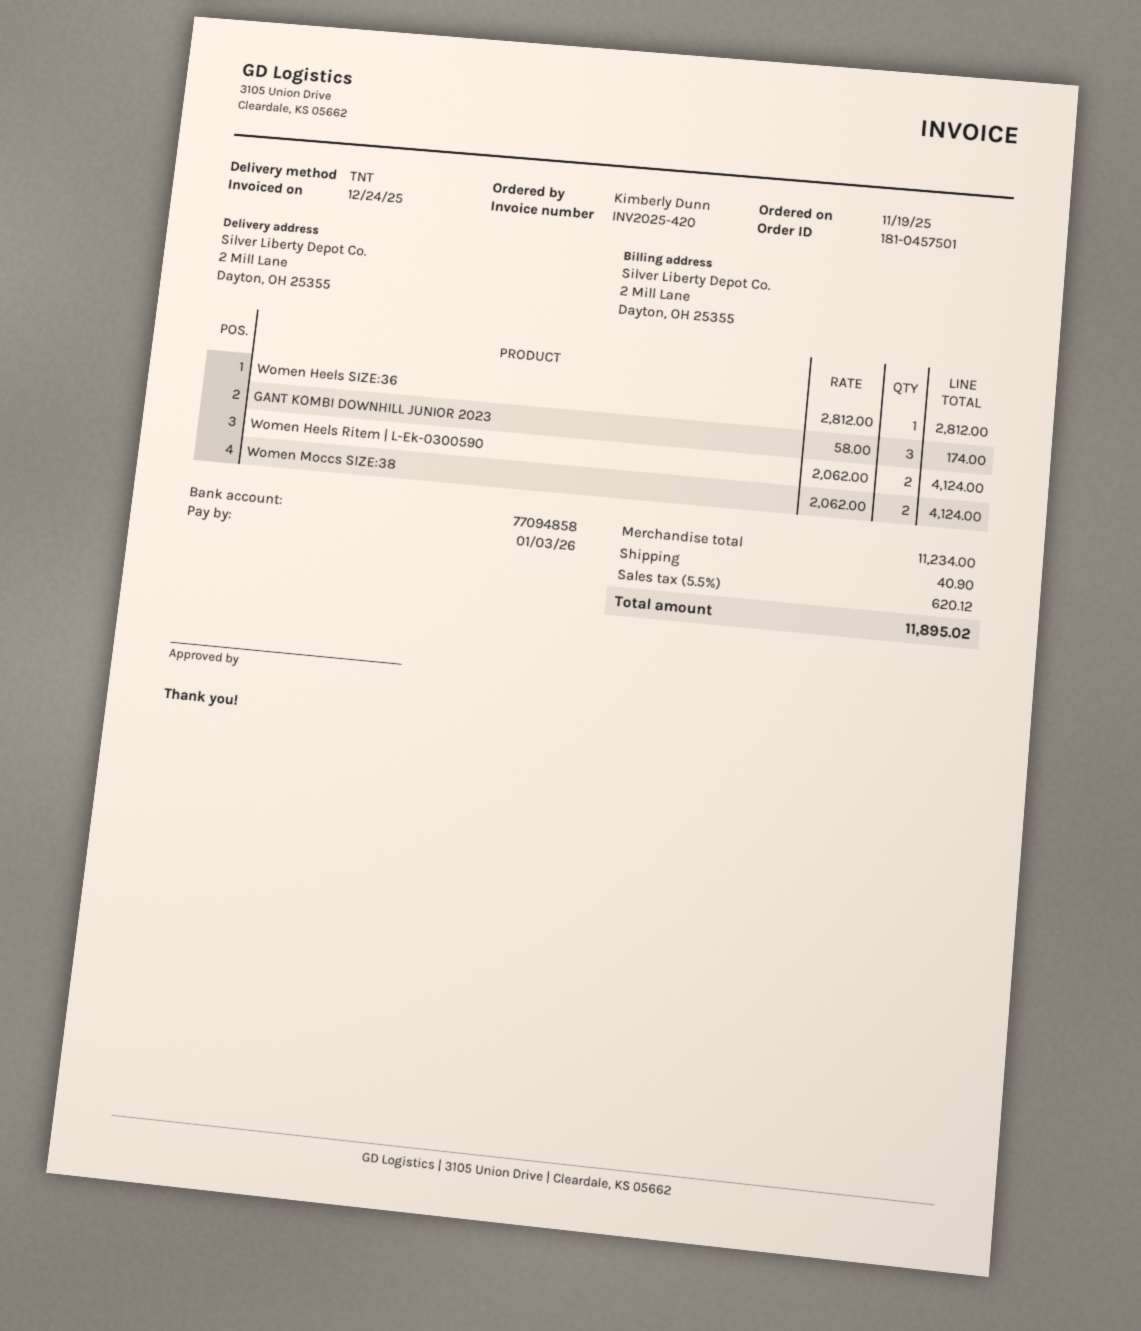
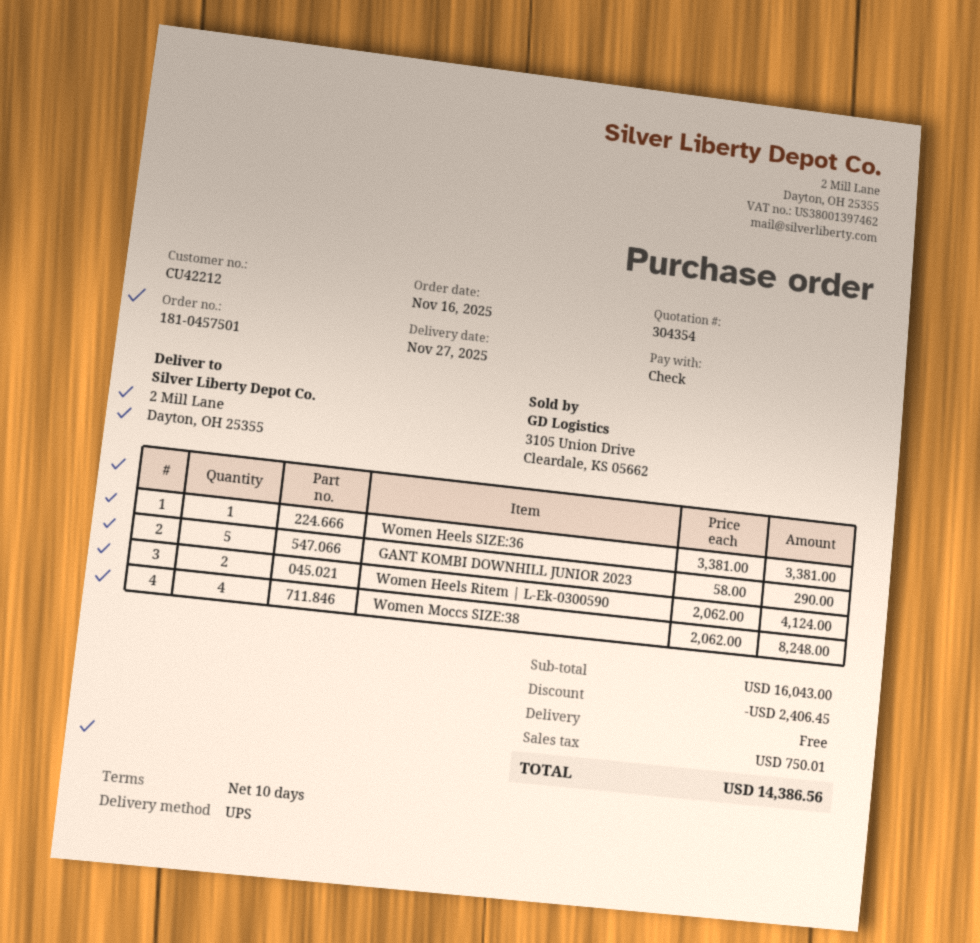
order date: 2025-11-19 -> 2025-11-16
shipping method: TNT -> UPS
Women Heels SIZE:36: 1 x 2812.00 = 2812.00 -> 1 x 3381.00 = 3381.00
GANT KOMBI DOWNHILL JUNIOR 2023: 3 x 58.00 = 174.00 -> 5 x 58.00 = 290.00
Women Moccs SIZE:38: 2 x 2062.00 = 4124.00 -> 4 x 2062.00 = 8248.00
subtotal: 11234.00 -> 16043.00
discount: none -> 2406.45
shipping: 40.90 -> 0.00
tax: 620.12 -> 750.01
total: 11895.02 -> 14386.56

